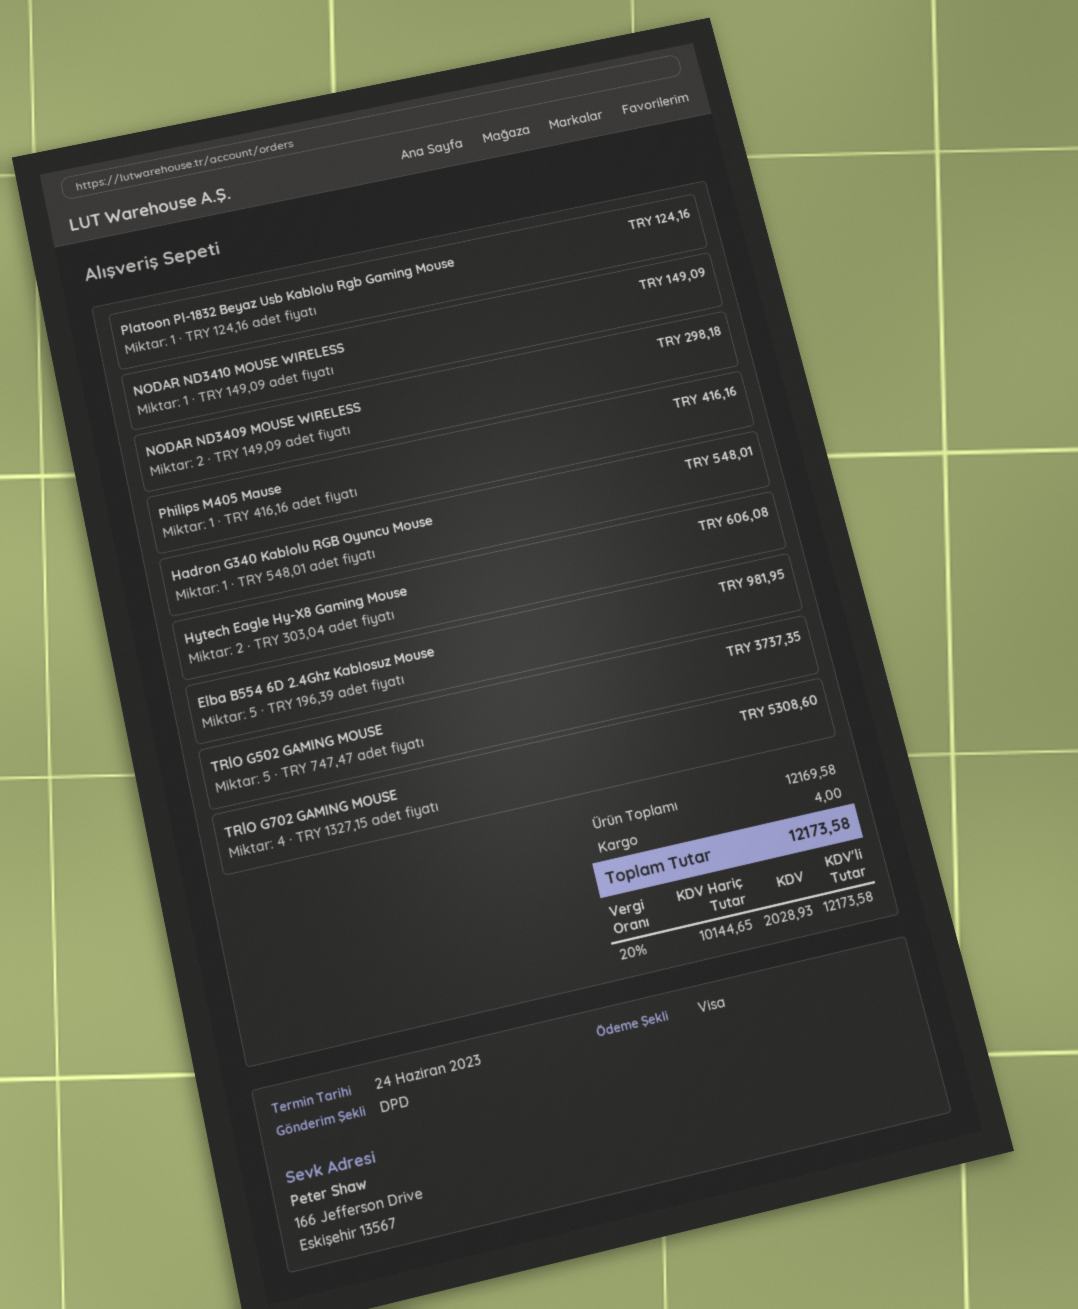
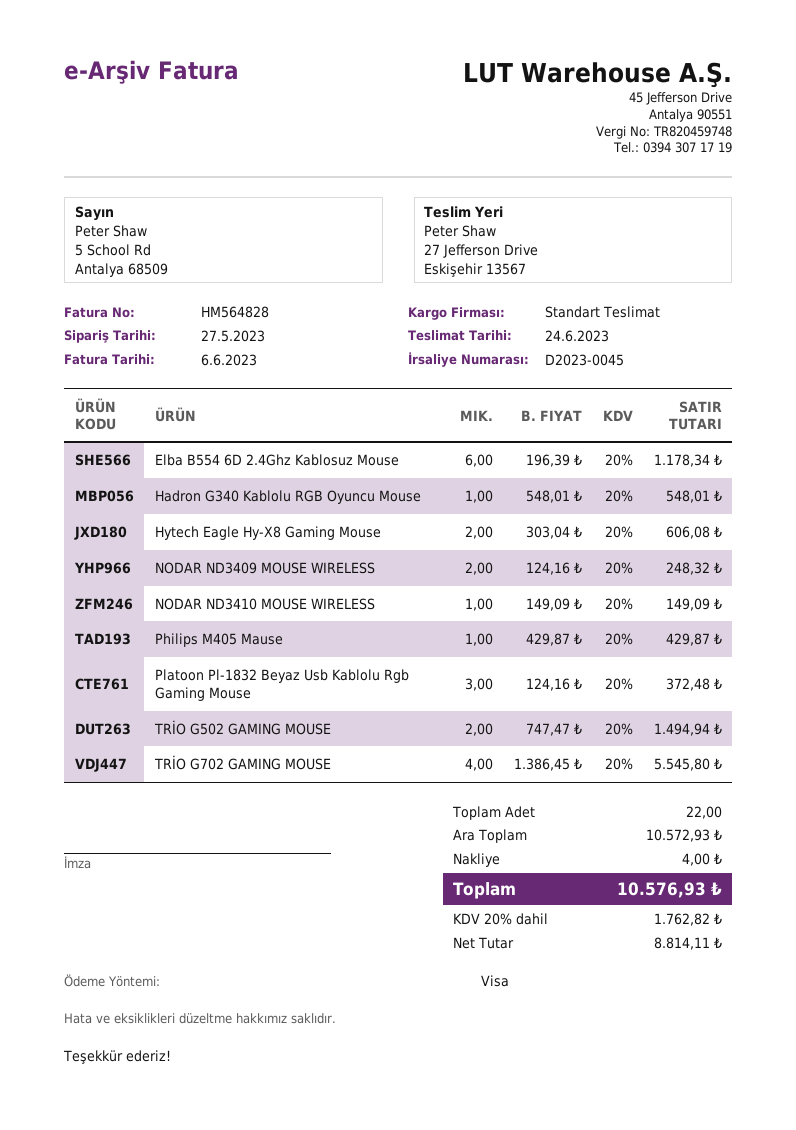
shipping method: DPD -> standard
ship to: 166 Jefferson Drive, Eskişehir 13567 -> 27 Jefferson Drive, Eskişehir 13567
Platoon Pl-1832 Beyaz Usb Kablolu Rgb Gaming Mouse: 1 x 124.16 = 124.16 -> 3 x 124.16 = 372.48
NODAR ND3409 MOUSE WIRELESS: 2 x 149.09 = 298.18 -> 2 x 124.16 = 248.32
Philips M405 Mause: 1 x 416.16 = 416.16 -> 1 x 429.87 = 429.87
Elba B554 6D 2.4Ghz Kablosuz Mouse: 5 x 196.39 = 981.95 -> 6 x 196.39 = 1178.34
TRİO G502 GAMING MOUSE: 5 x 747.47 = 3737.35 -> 2 x 747.47 = 1494.94
TRİO G702 GAMING MOUSE: 4 x 1327.15 = 5308.60 -> 4 x 1386.45 = 5545.80
subtotal: 12169.58 -> 10572.93
net: 10144.65 -> 8814.11
tax: 20% = 2028.93 -> 20% = 1762.82
total: 12173.58 -> 10576.93

